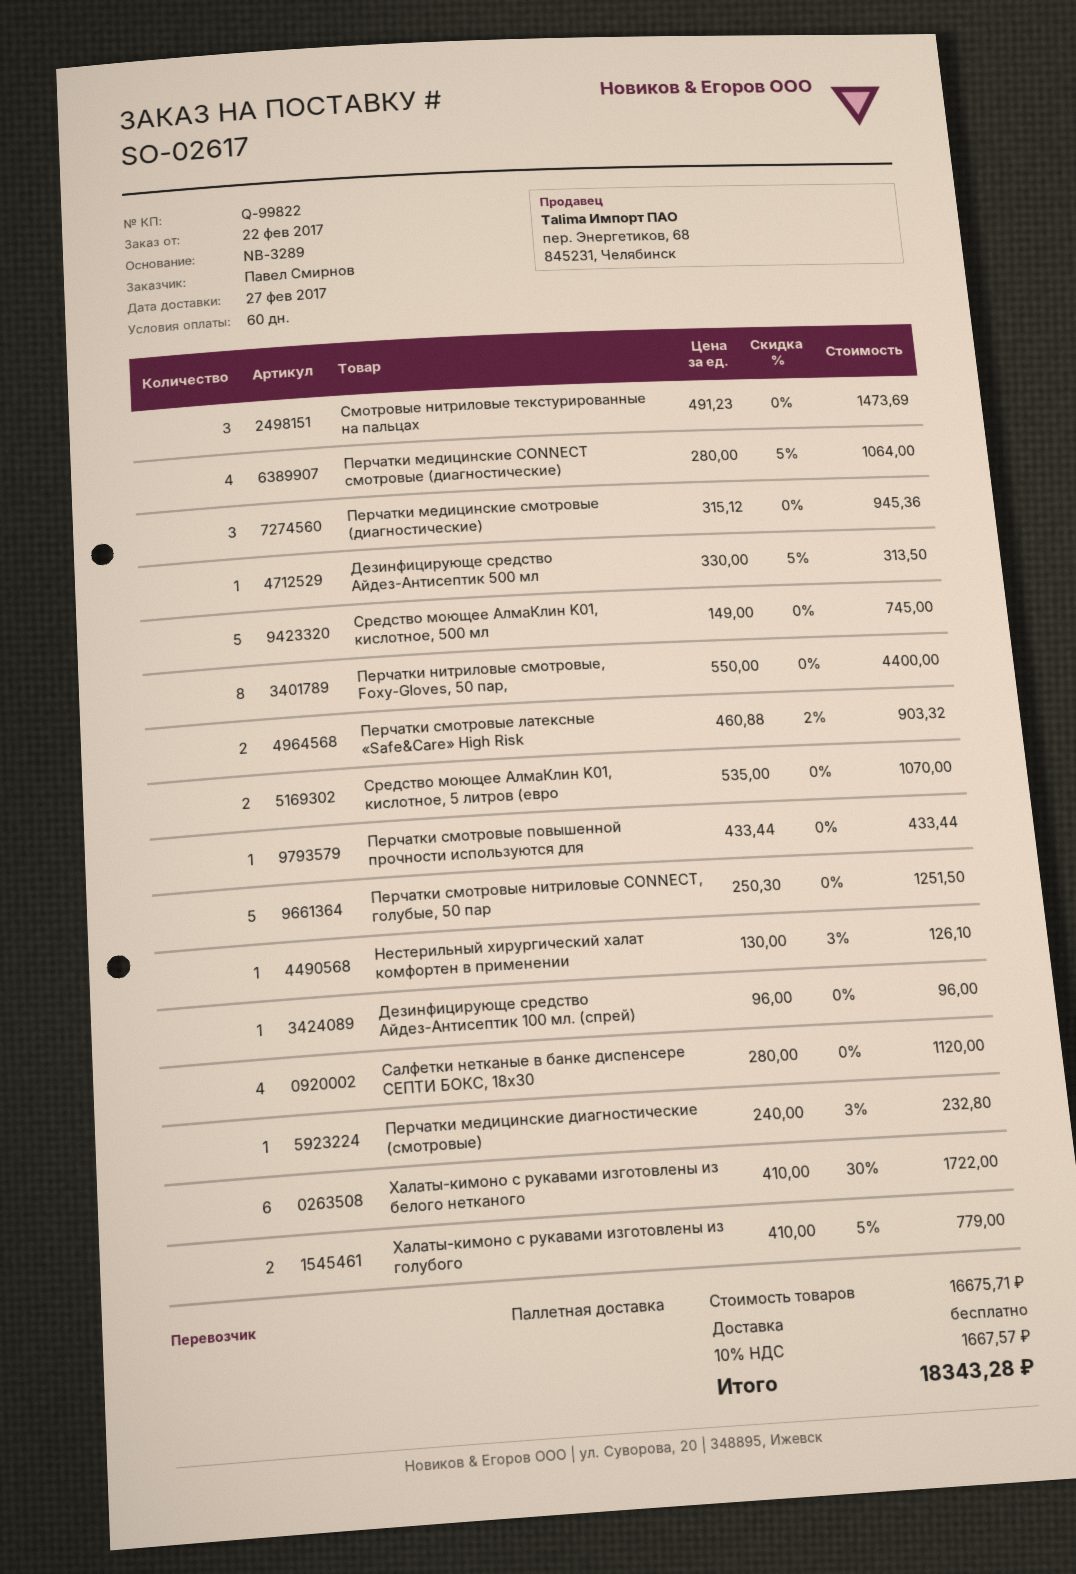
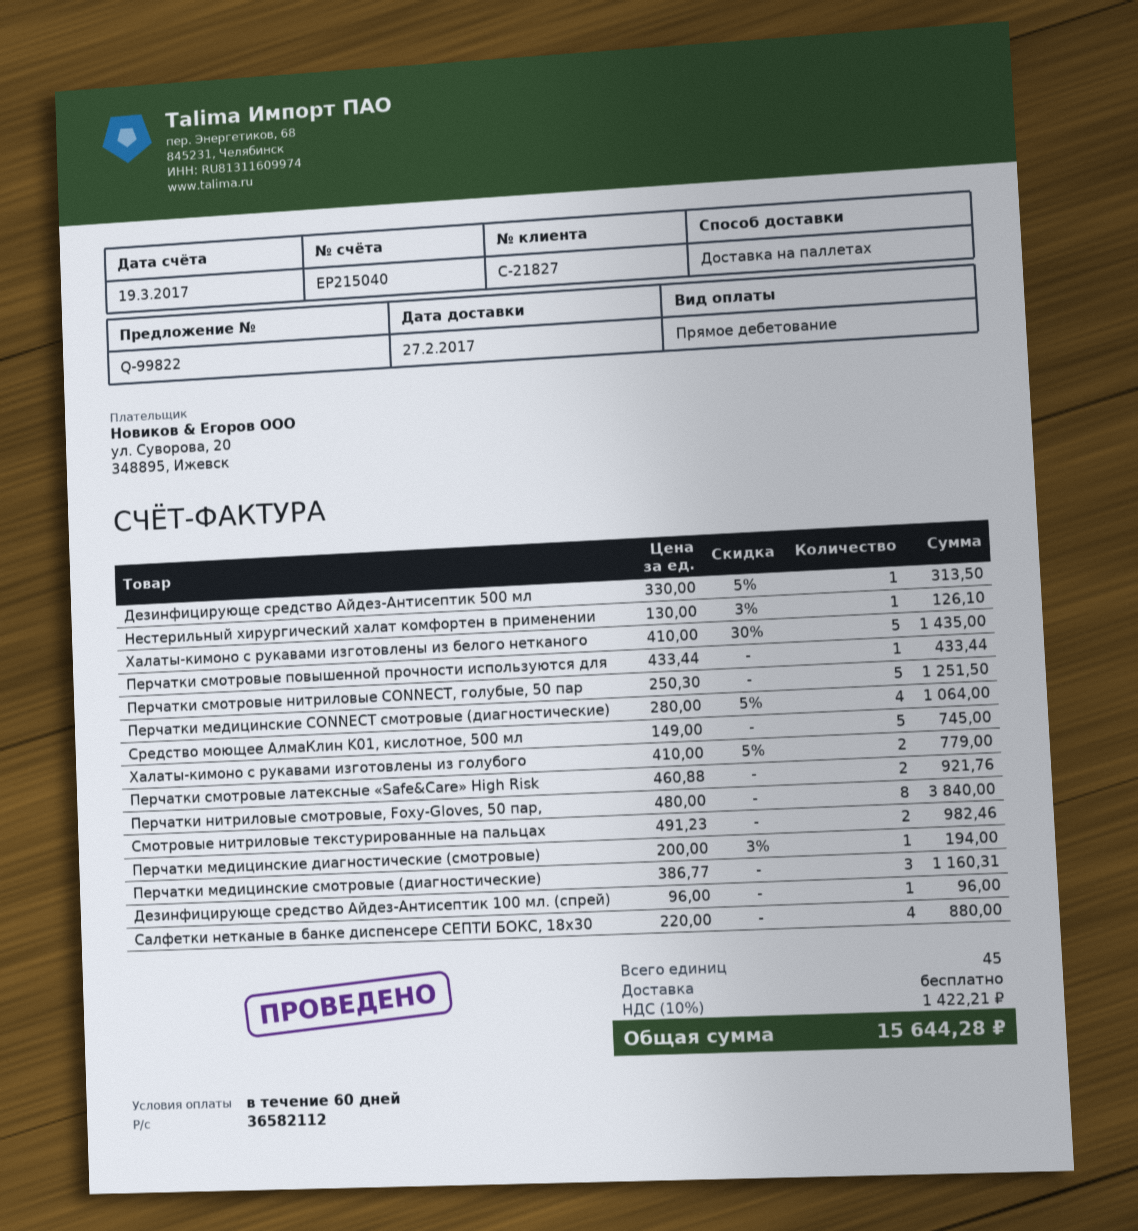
Смотровые нитриловые текстурированные на пальцах: 3 x 491.23 = 1473.69 -> 2 x 491.23 = 982.46
Перчатки медицинские смотровые (диагностические): 3 x 315.12 = 945.36 -> 3 x 386.77 = 1160.31
Перчатки нитриловые смотровые, Foxy-Gloves, 50 пар,: 8 x 550.00 = 4400.00 -> 8 x 480.00 = 3840.00
Перчатки смотровые латексные «Safe&Care» High Risk: 2 x 460.88 - 2% = 903.32 -> 2 x 460.88 = 921.76
Средство моющее АлмаКлин K01, кислотное, 5 литров (евро: 2 x 535.00 = 1070.00 -> none
Салфетки нетканые в банке диспенсере СЕПТИ БОКС, 18х30: 4 x 280.00 = 1120.00 -> 4 x 220.00 = 880.00
Перчатки медицинские диагностические (смотровые): 1 x 240.00 - 3% = 232.80 -> 1 x 200.00 - 3% = 194.00
Халаты-кимоно с рукавами изготовлены из белого нетканого: 6 x 410.00 - 30% = 1722.00 -> 5 x 410.00 - 30% = 1435.00
tax: 10% = 1667.57 -> 10% = 1422.21
total: 18343.28 -> 15644.28

